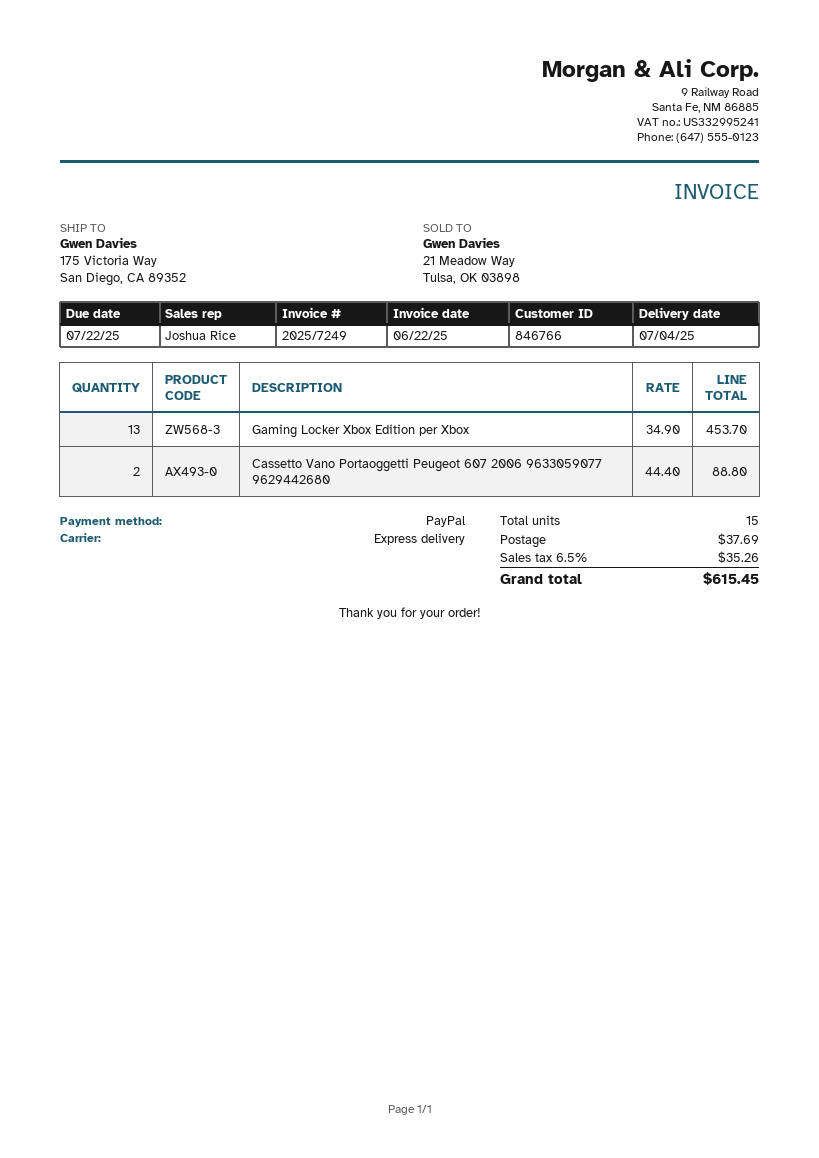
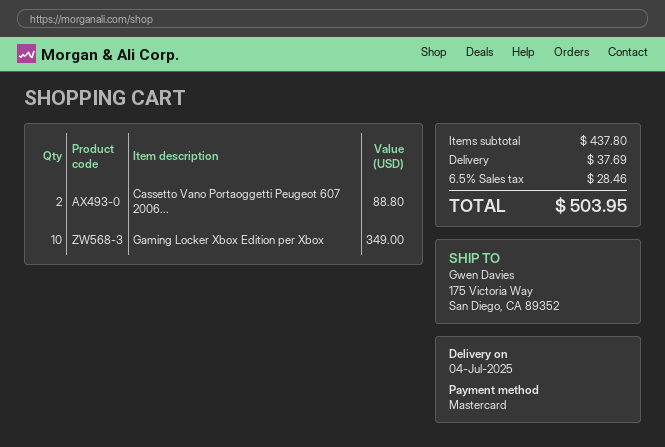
payment method: PayPal -> Mastercard
Gaming Locker Xbox Edition per Xbox: 13 for 453.70 -> 10 for 349.00
tax: 6.5% = 35.26 -> 6.5% = 28.46
total: 615.45 -> 503.95

